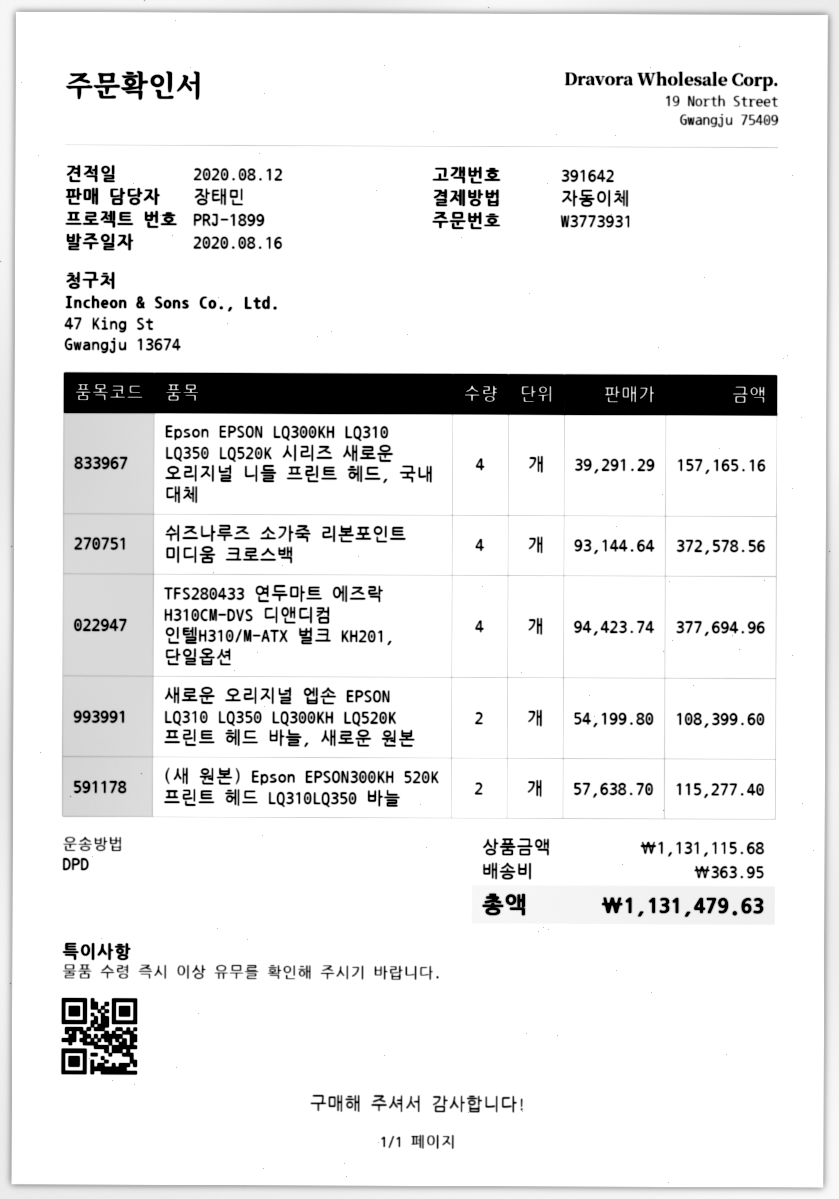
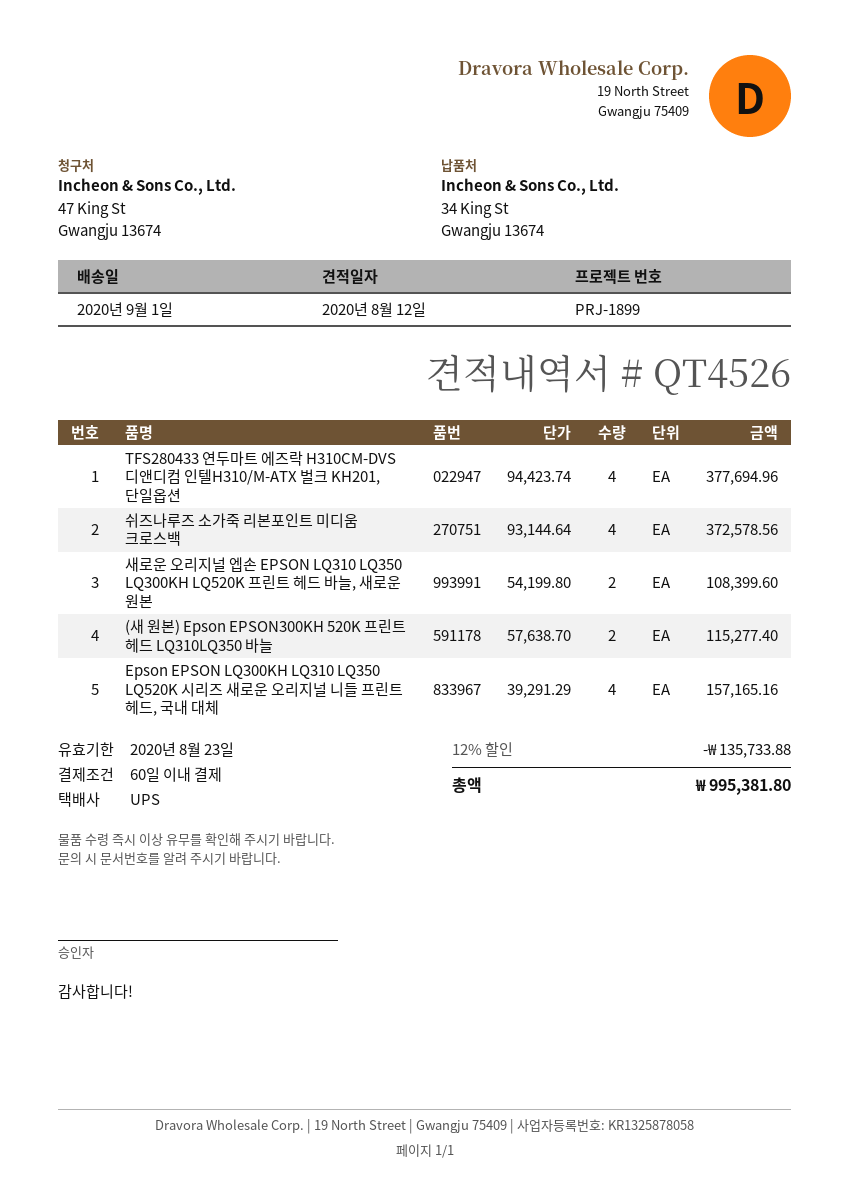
shipping method: DPD -> UPS
discount: none -> 12% = 135733.88
shipping: 363.95 -> none
total: 1131479.63 -> 995381.80

